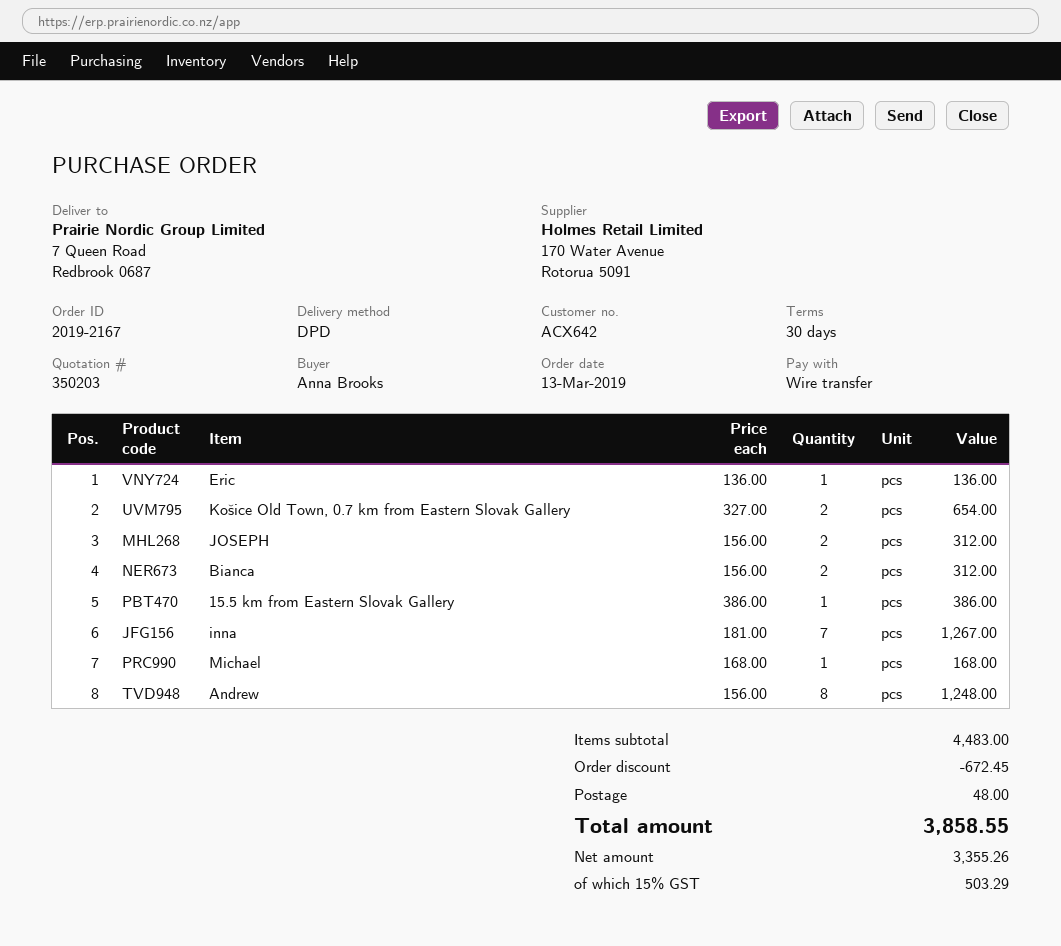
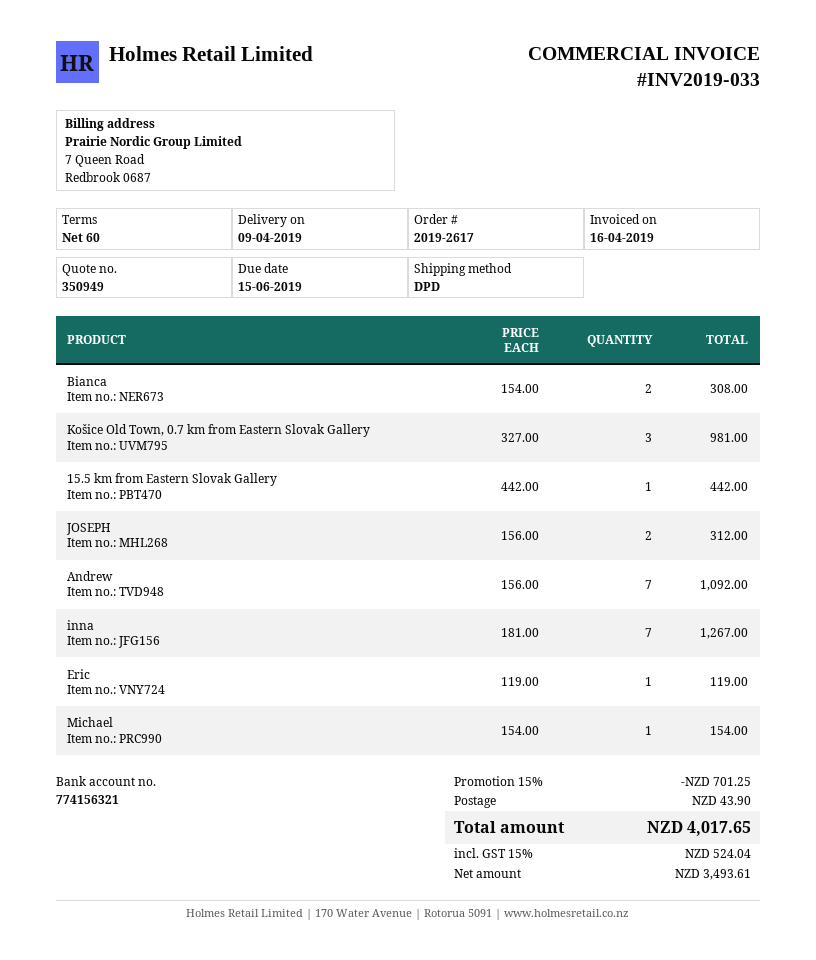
quote number: 350203 -> 350949
order number: 2019-2167 -> 2019-2617
payment terms: 30 days -> 60 days
Eric: 1 x 136.00 = 136.00 -> 1 x 119.00 = 119.00
Košice Old Town, 0.7 km from Eastern Slovak Gallery: 2 x 327.00 = 654.00 -> 3 x 327.00 = 981.00
Bianca: 2 x 156.00 = 312.00 -> 2 x 154.00 = 308.00
15.5 km from Eastern Slovak Gallery: 1 x 386.00 = 386.00 -> 1 x 442.00 = 442.00
Michael: 1 x 168.00 = 168.00 -> 1 x 154.00 = 154.00
Andrew: 8 x 156.00 = 1248.00 -> 7 x 156.00 = 1092.00
discount: 672.45 -> 701.25
shipping: 48.00 -> 43.90
net: 3355.26 -> 3493.61
tax: 15% = 503.29 -> 15% = 524.04
total: 3858.55 -> 4017.65

